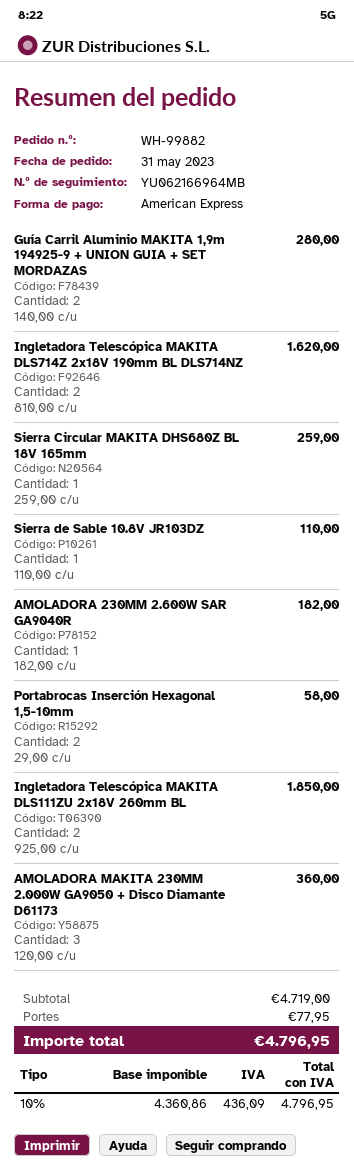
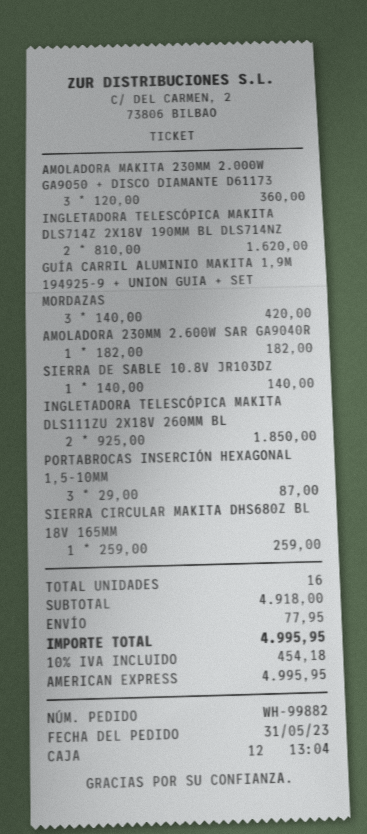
Guía Carril Aluminio MAKITA 1,9m 194925-9 + UNION GUIA + SET MORDAZAS: 2 x 140.00 = 280.00 -> 3 x 140.00 = 420.00
Sierra de Sable 10.8V JR103DZ: 1 x 110.00 = 110.00 -> 1 x 140.00 = 140.00
Portabrocas Inserción Hexagonal 1,5-10mm: 2 x 29.00 = 58.00 -> 3 x 29.00 = 87.00
subtotal: 4719.00 -> 4918.00
tax: 10% = 436.09 -> 10% = 454.18
total: 4796.95 -> 4995.95

